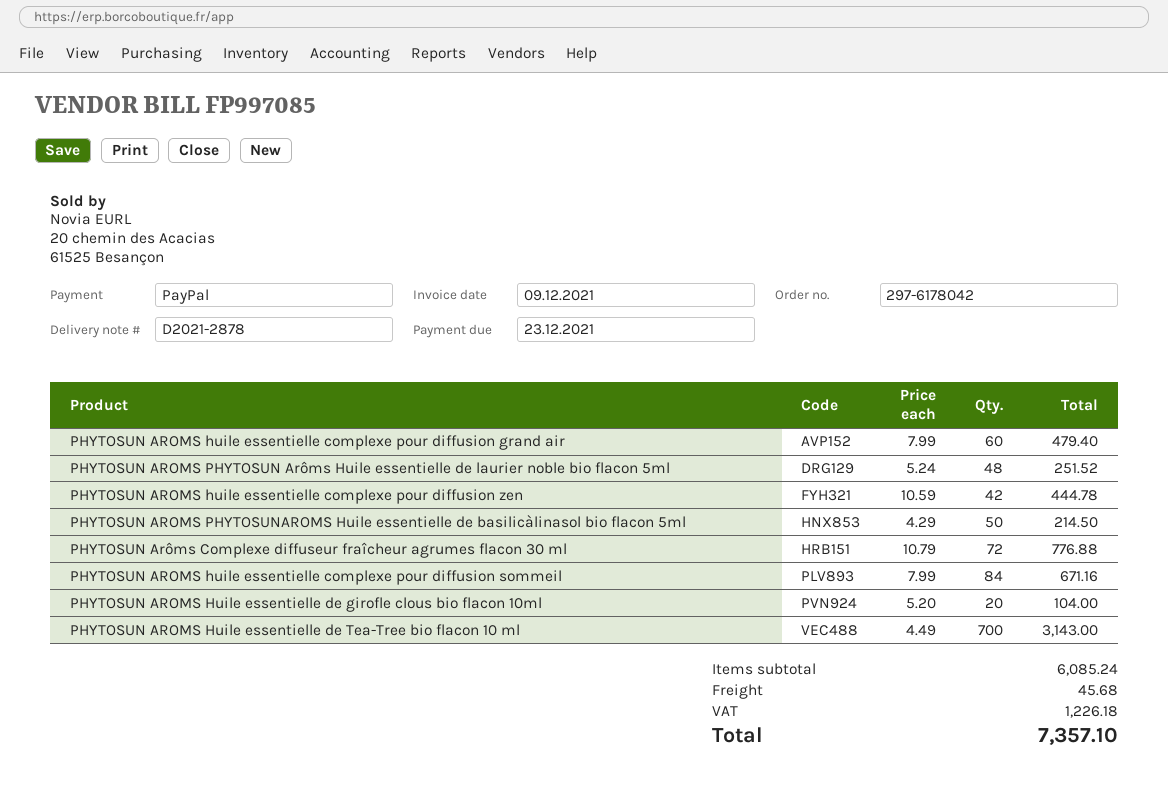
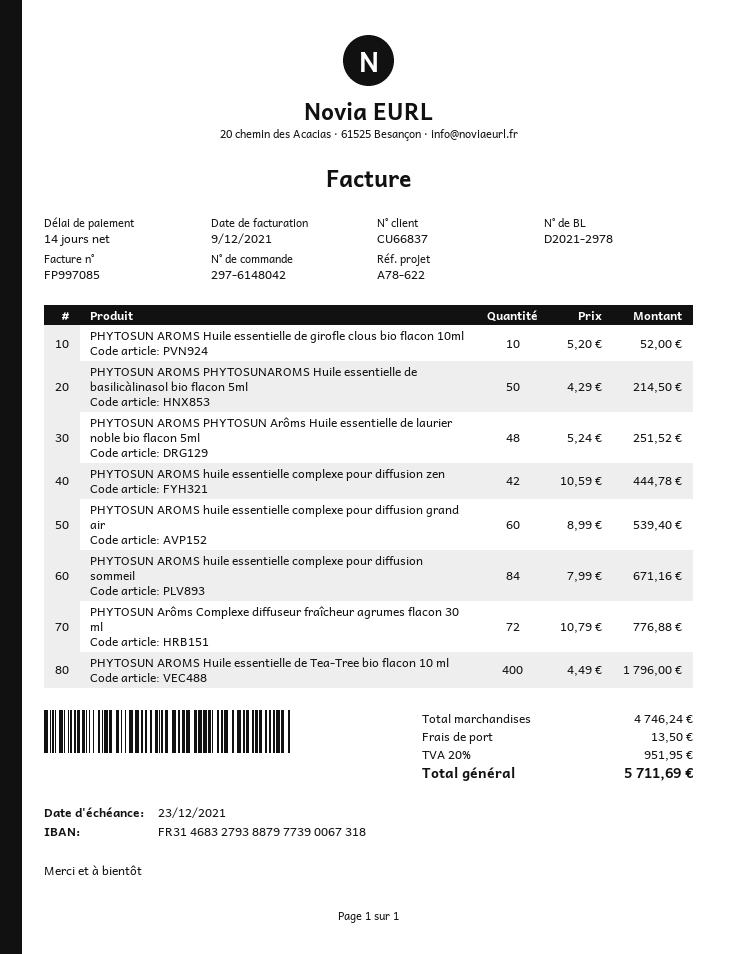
order number: 297-6178042 -> 297-6148042
delivery note number: D2021-2878 -> D2021-2978
PHYTOSUN AROMS huile essentielle complexe pour diffusion grand air: 60 x 7.99 = 479.40 -> 60 x 8.99 = 539.40
PHYTOSUN AROMS Huile essentielle de girofle clous bio flacon 10ml: 20 x 5.20 = 104.00 -> 10 x 5.20 = 52.00
PHYTOSUN AROMS Huile essentielle de Tea-Tree bio flacon 10 ml: 700 x 4.49 = 3143.00 -> 400 x 4.49 = 1796.00
subtotal: 6085.24 -> 4746.24
shipping: 45.68 -> 13.50
tax: 1226.18 -> 951.95
total: 7357.10 -> 5711.69

